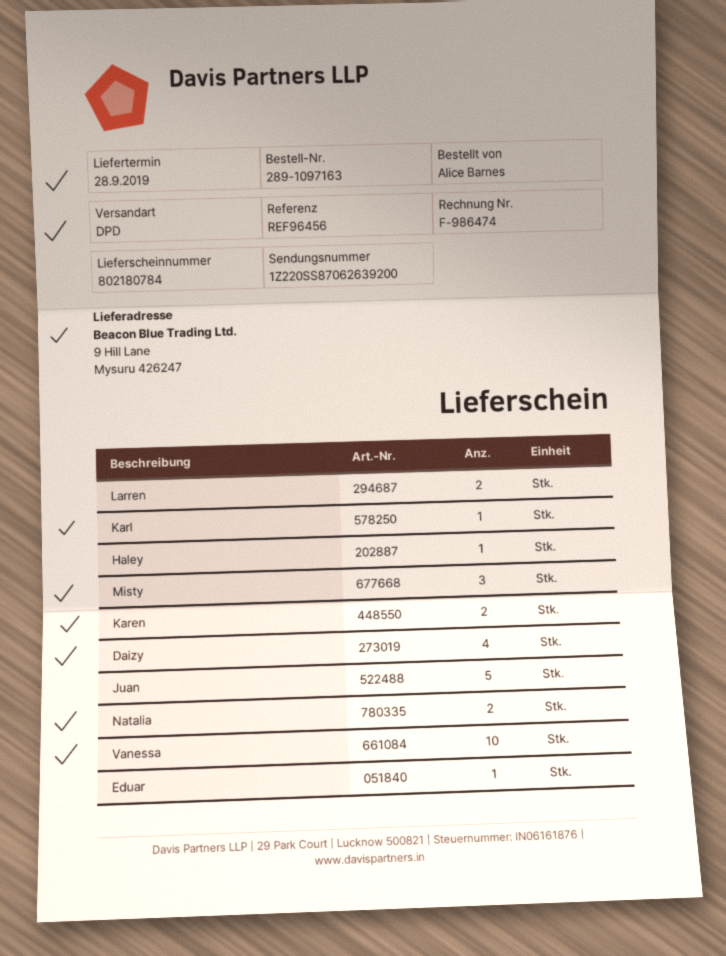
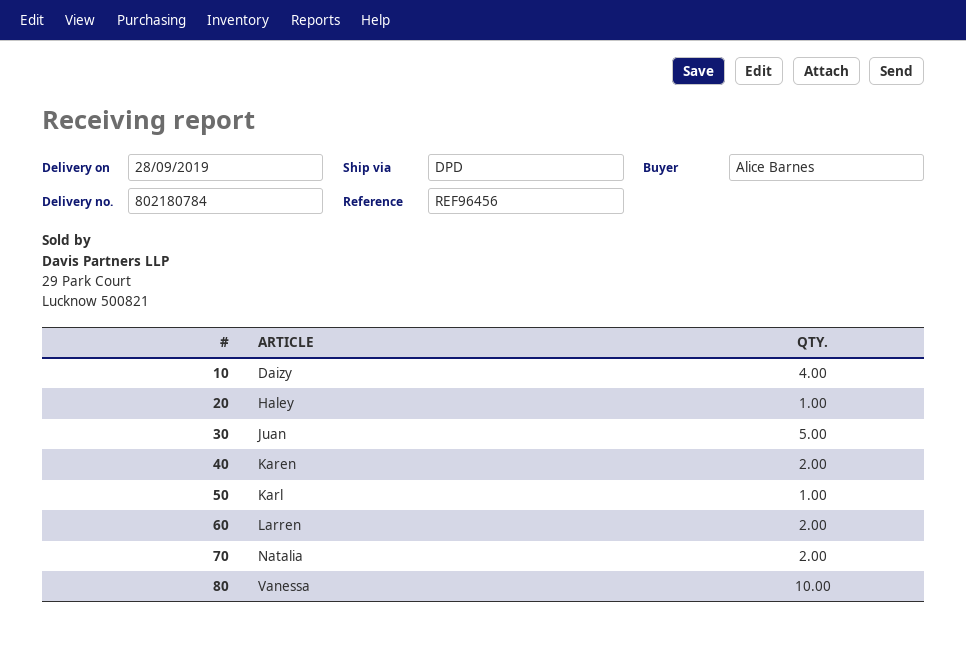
Misty: 3 -> none
Eduar: 1 -> none

